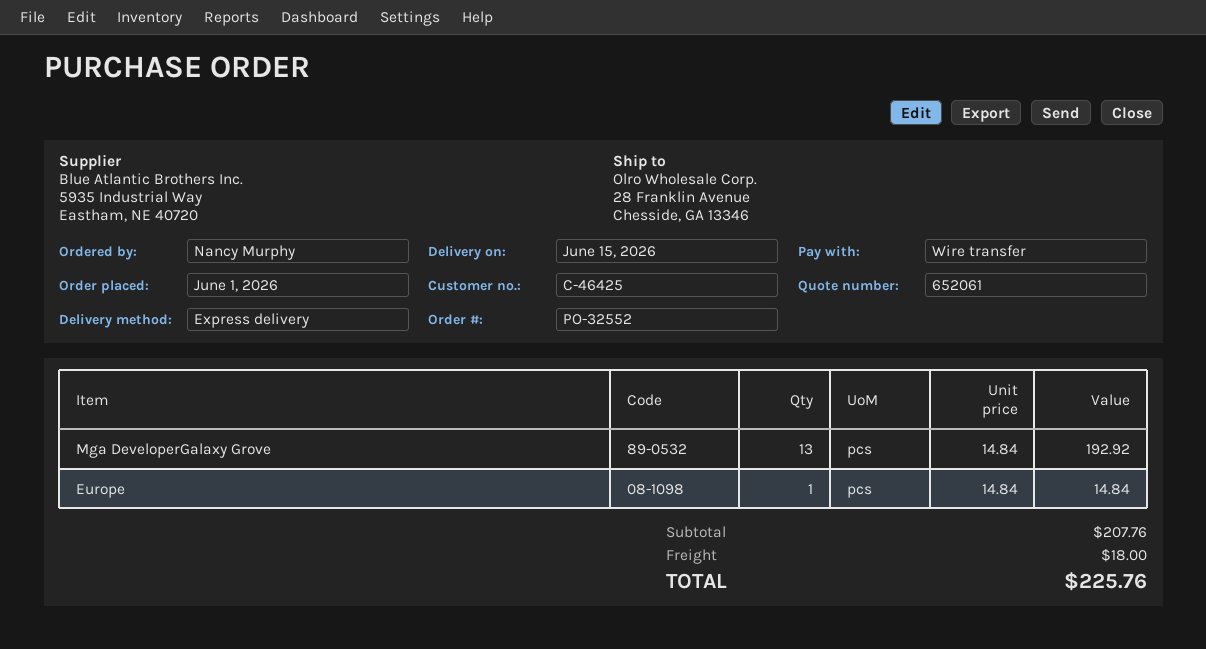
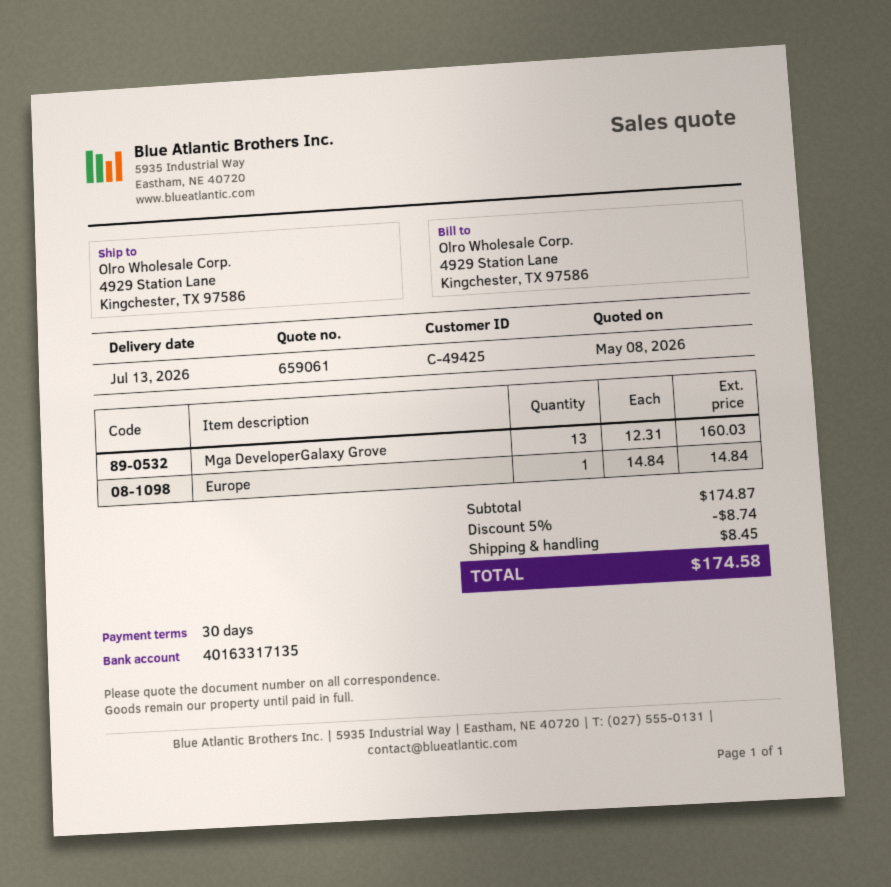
quote number: 652061 -> 659061
delivery date: 2026-06-15 -> 2026-07-13
customer number: C-46425 -> C-49425
ship to: 28 Franklin Avenue, Chesside, GA 13346 -> 4929 Station Lane, Kingchester, TX 97586
Mga DeveloperGalaxy Grove: 13 x 14.84 = 192.92 -> 13 x 12.31 = 160.03
subtotal: 207.76 -> 174.87
discount: none -> 5% = 8.74
shipping: 18.00 -> 8.45
total: 225.76 -> 174.58

